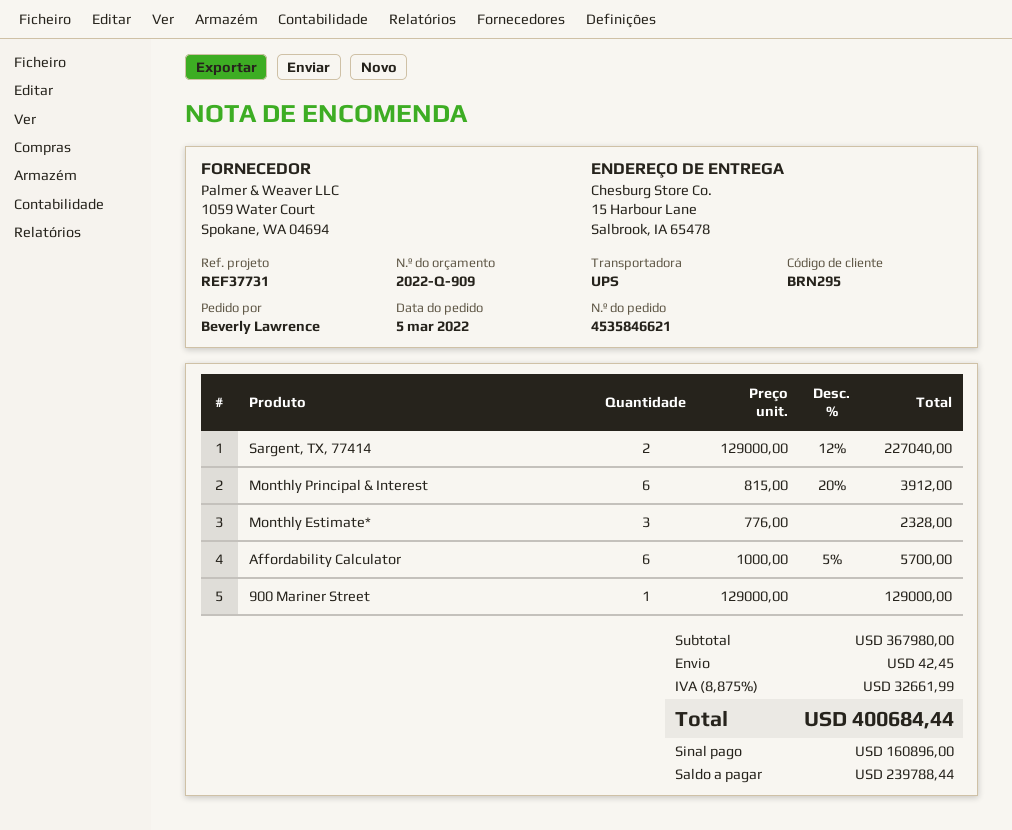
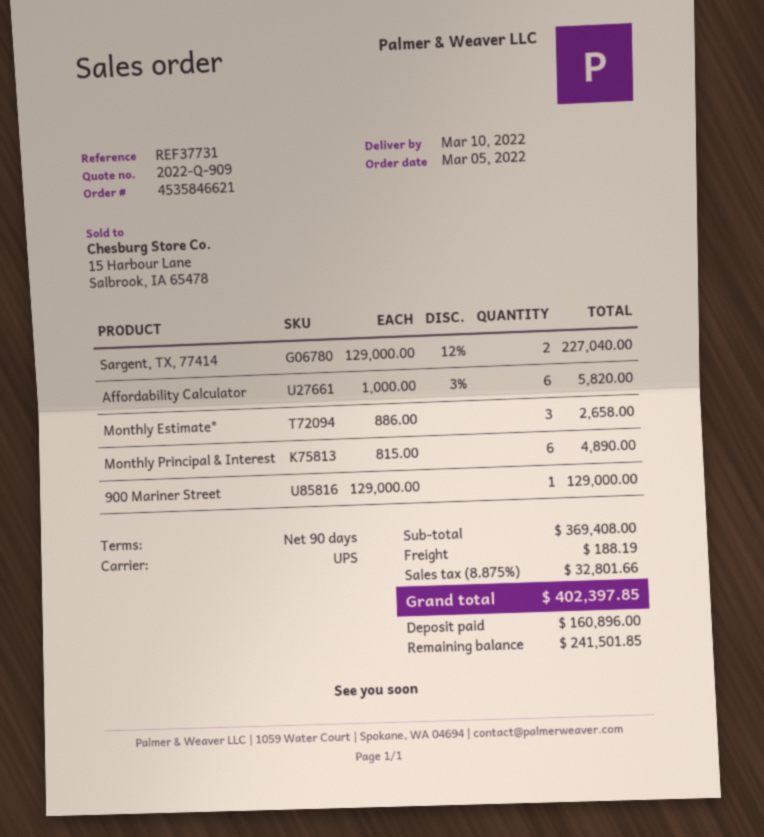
Monthly Principal & Interest: 6 x 815.00 - 20% = 3912.00 -> 6 x 815.00 = 4890.00
Monthly Estimate*: 3 x 776.00 = 2328.00 -> 3 x 886.00 = 2658.00
Affordability Calculator: 6 x 1000.00 - 5% = 5700.00 -> 6 x 1000.00 - 3% = 5820.00
subtotal: 367980.00 -> 369408.00
shipping: 42.45 -> 188.19
tax: 8.875% = 32661.99 -> 8.875% = 32801.66
total: 400684.44 -> 402397.85
balance: 239788.44 -> 241501.85

